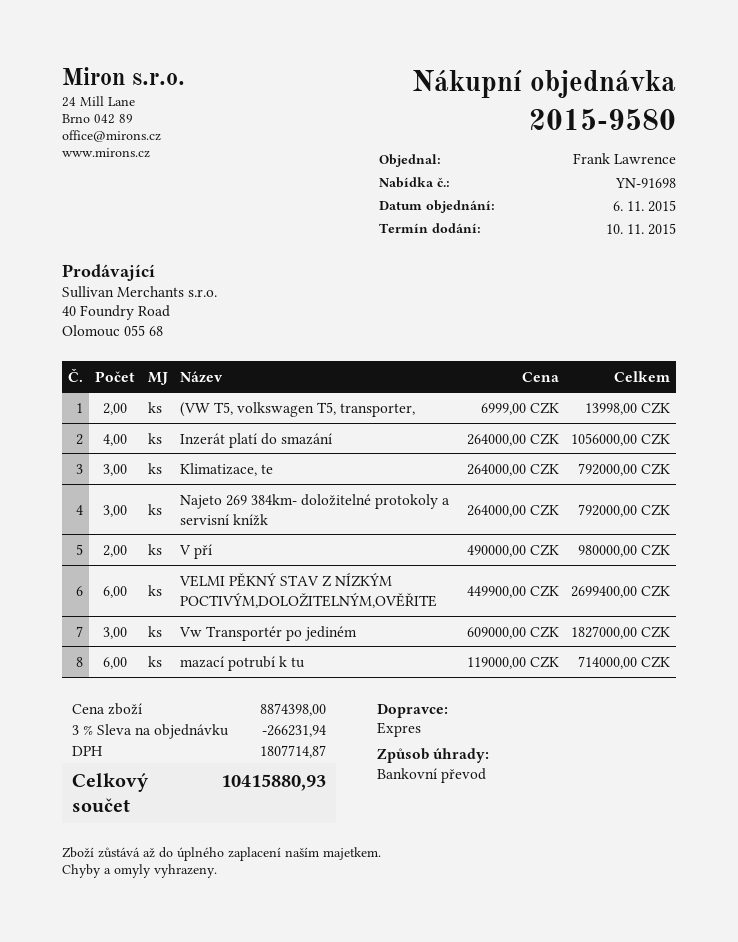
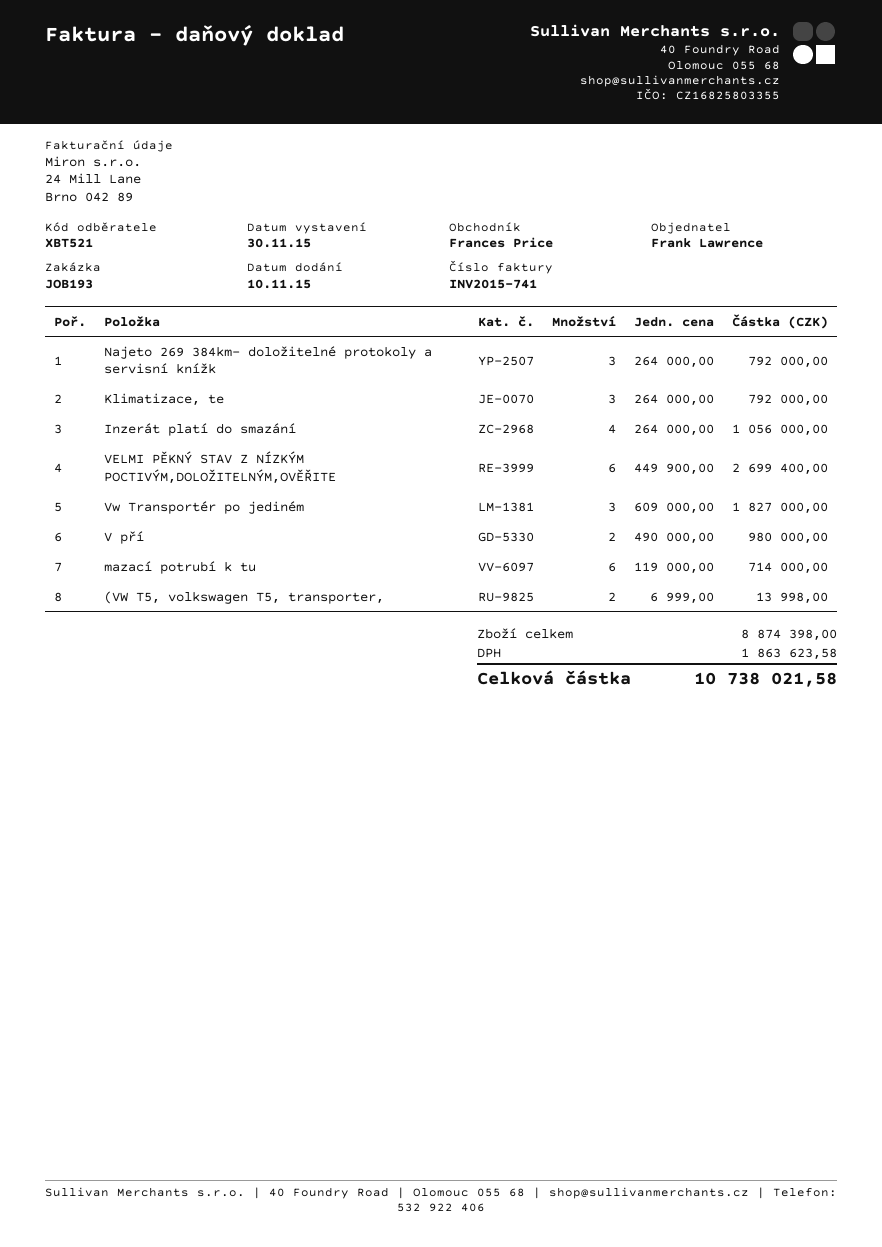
discount: 3% = 266231.94 -> none
tax: 1807714.87 -> 1863623.58
total: 10415880.93 -> 10738021.58

